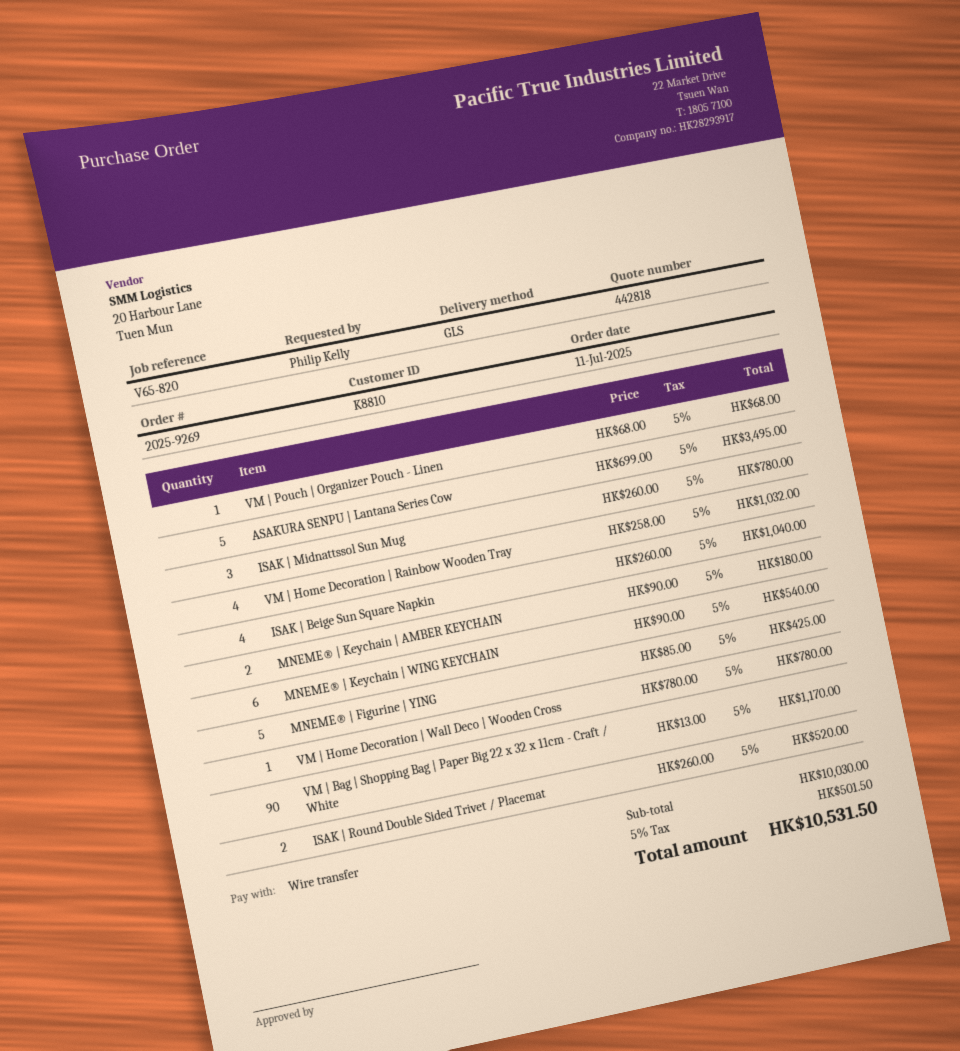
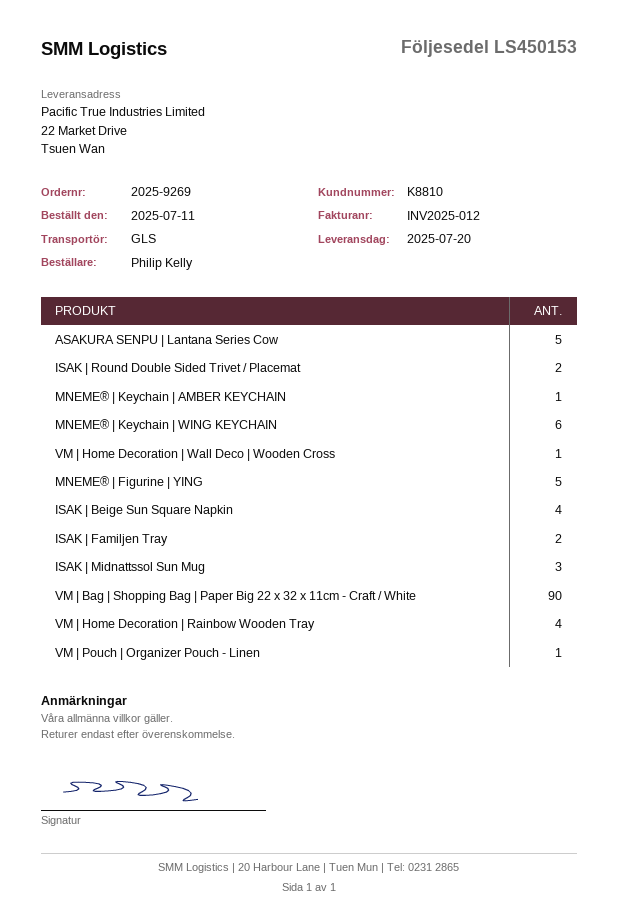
MNEME® | Keychain | AMBER KEYCHAIN: 2 -> 1
ISAK | Familjen Tray: none -> 2

